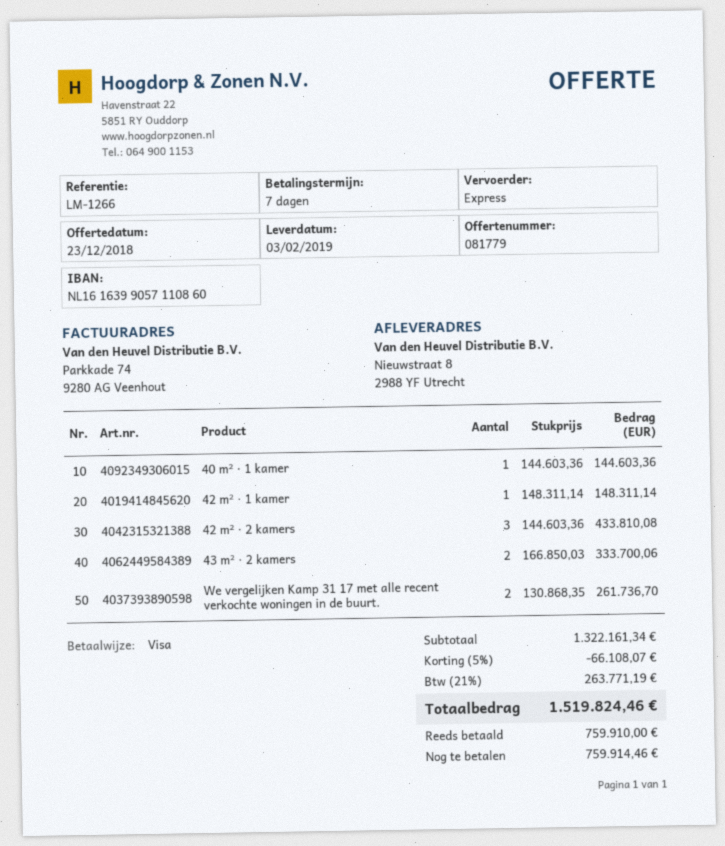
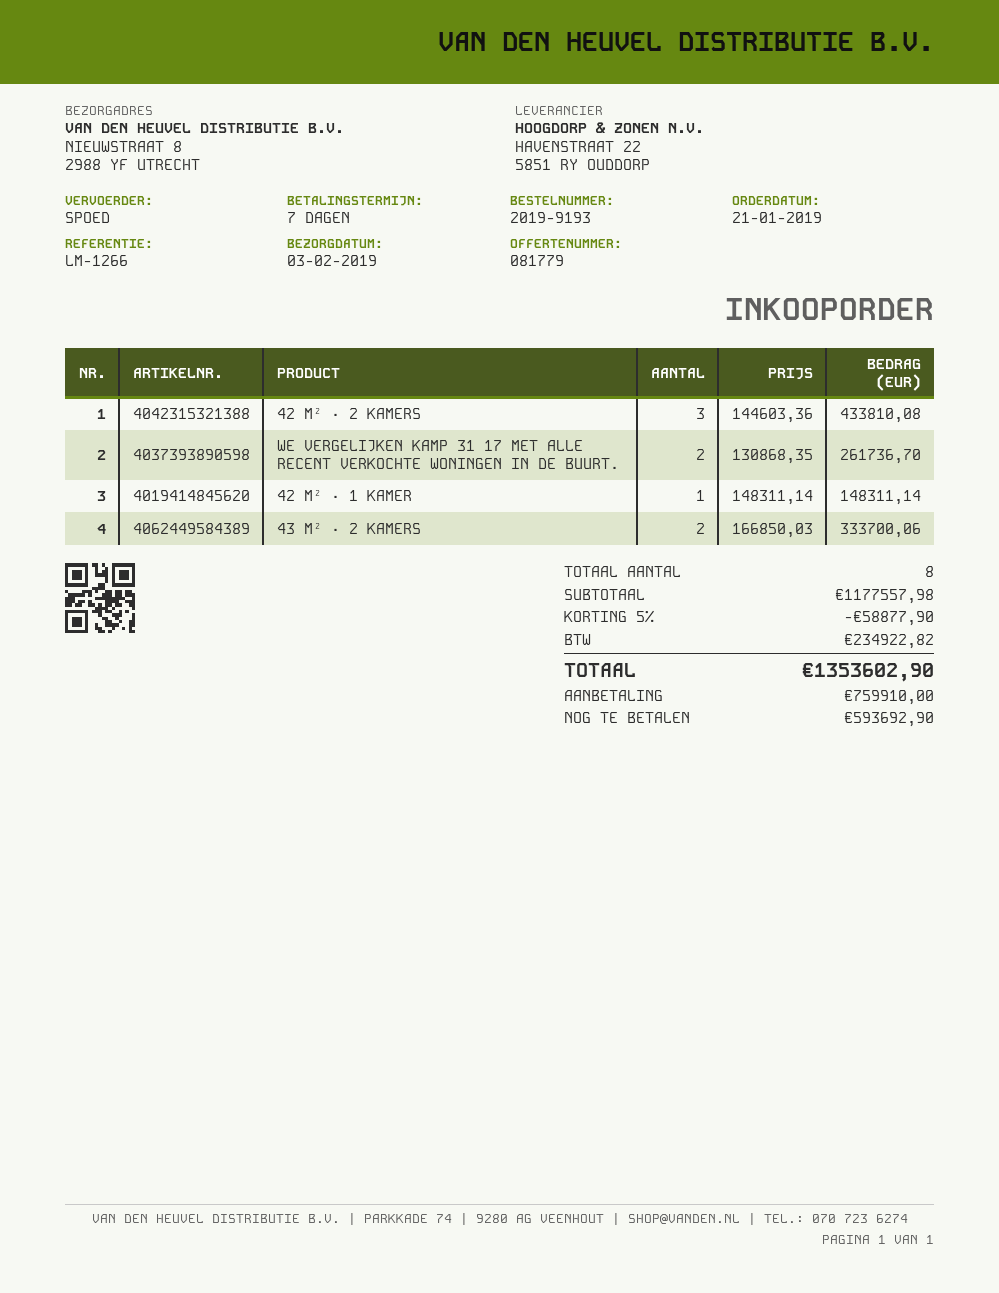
40 m² · 1 kamer: 1 x 144603.36 = 144603.36 -> none
subtotal: 1322161.34 -> 1177557.98
discount: 5% = 66108.07 -> 5% = 58877.90
tax: 263771.19 -> 234922.82
total: 1519824.46 -> 1353602.90
balance: 759914.46 -> 593692.90

